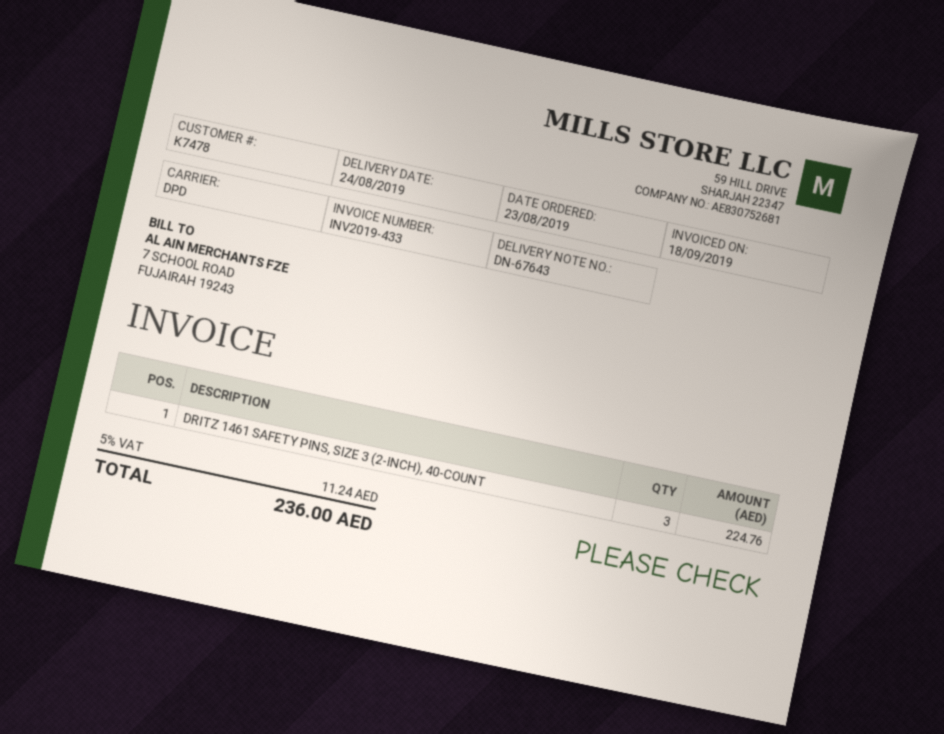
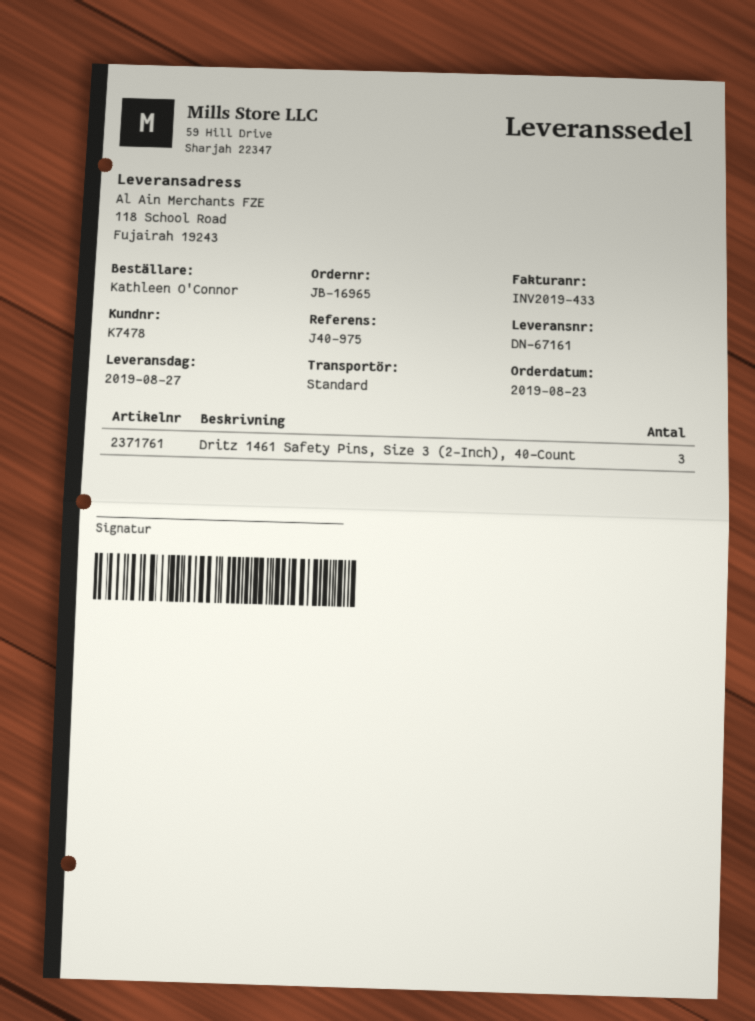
delivery note number: DN-67643 -> DN-67161
delivery date: 2019-08-24 -> 2019-08-27
shipping method: DPD -> standard

